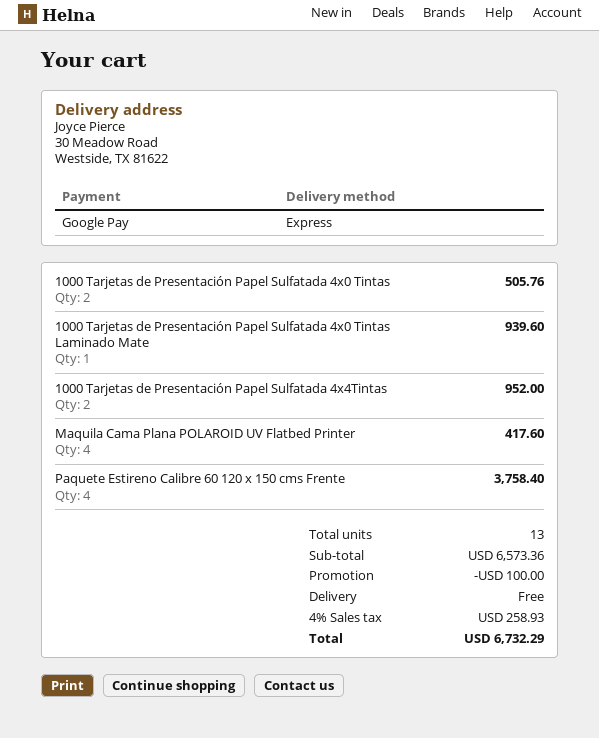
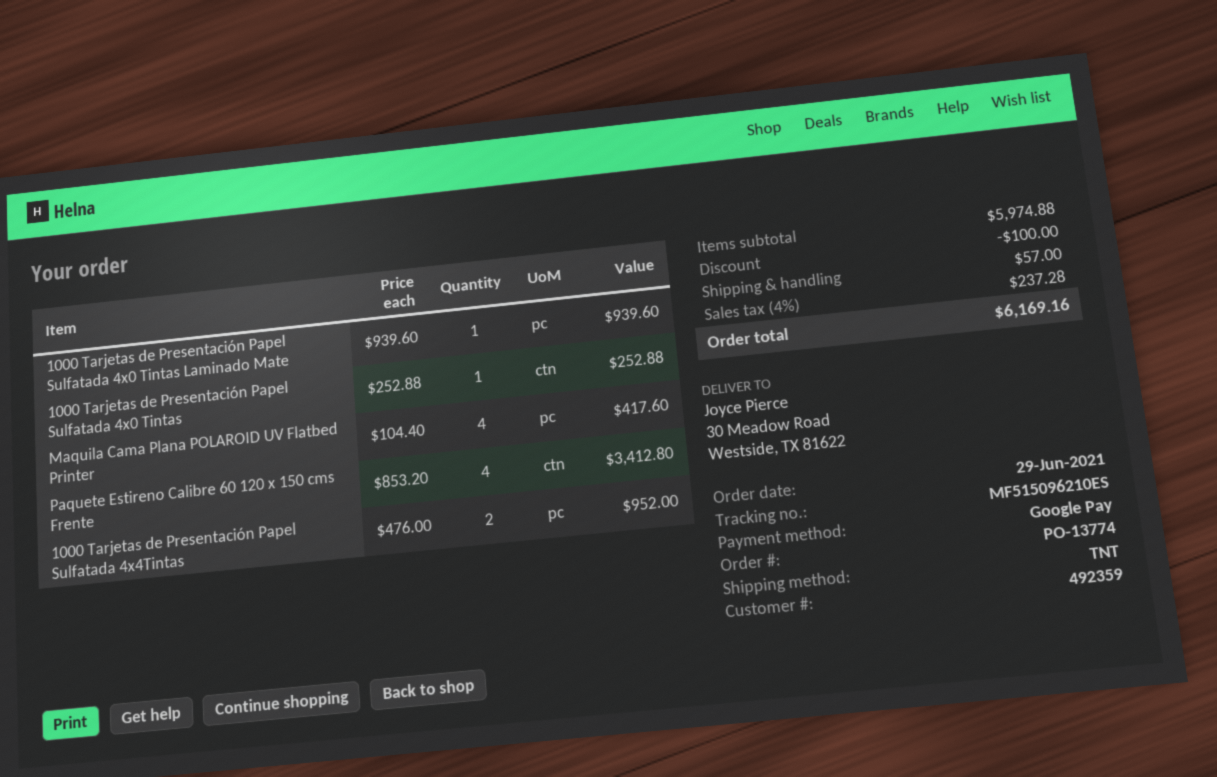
shipping method: express -> TNT
1000 Tarjetas de Presentación Papel Sulfatada 4x0 Tintas: 2 for 505.76 -> 1 for 252.88
Paquete Estireno Calibre 60 120 x 150 cms Frente: 4 for 3758.40 -> 4 for 3412.80
subtotal: 6573.36 -> 5974.88
shipping: 0.00 -> 57.00
tax: 4% = 258.93 -> 4% = 237.28
total: 6732.29 -> 6169.16

